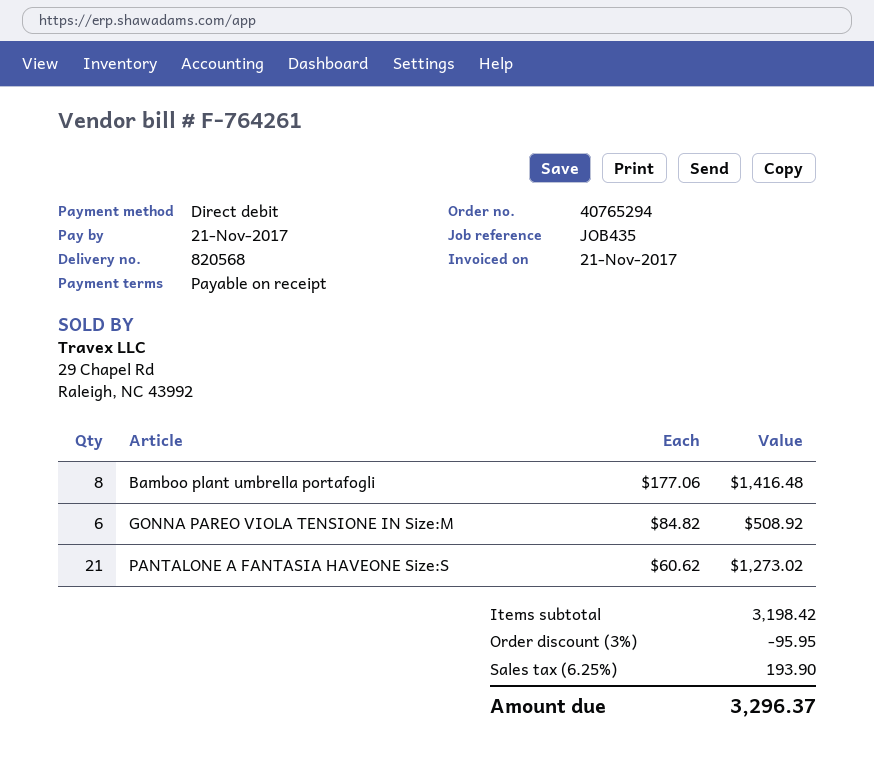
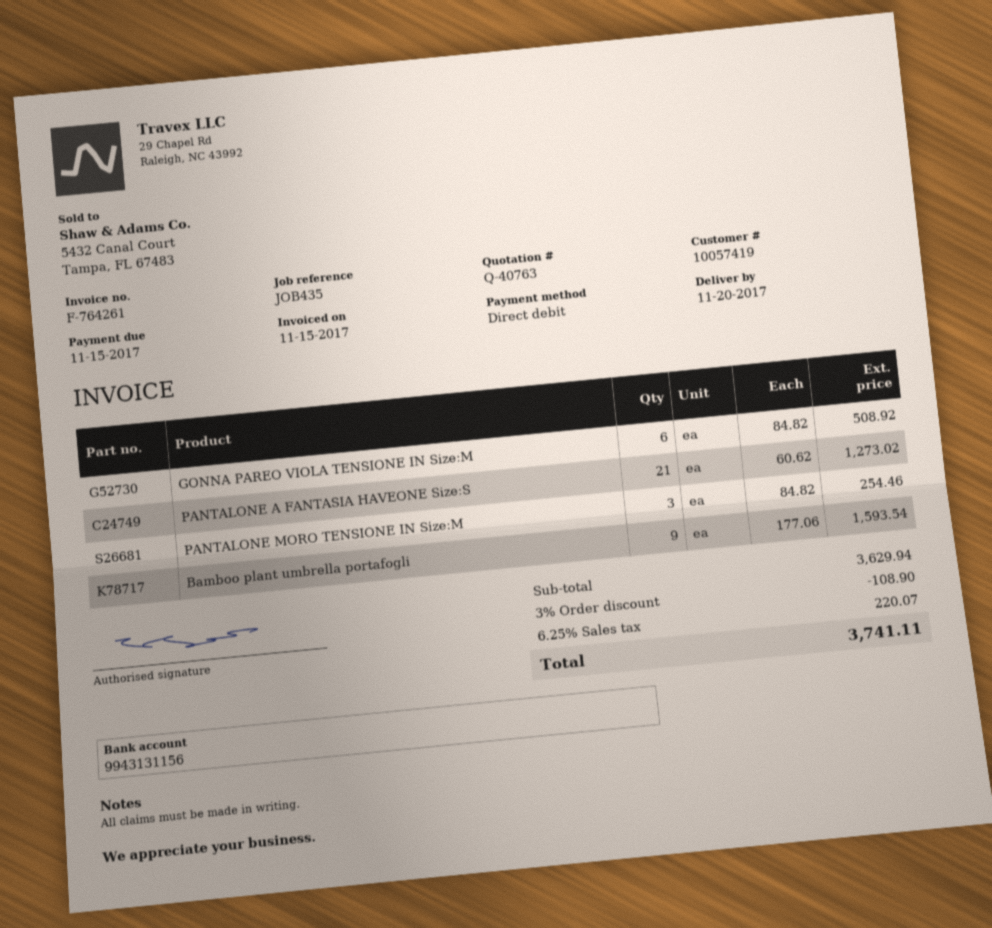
invoice date: 2017-11-21 -> 2017-11-15
due date: 2017-11-21 -> 2017-11-15
Bamboo plant umbrella portafogli: 8 x 177.06 = 1416.48 -> 9 x 177.06 = 1593.54
PANTALONE MORO TENSIONE IN Size:M: none -> 3 x 84.82 = 254.46
subtotal: 3198.42 -> 3629.94
discount: 3% = 95.95 -> 3% = 108.90
tax: 6.25% = 193.90 -> 6.25% = 220.07
total: 3296.37 -> 3741.11

